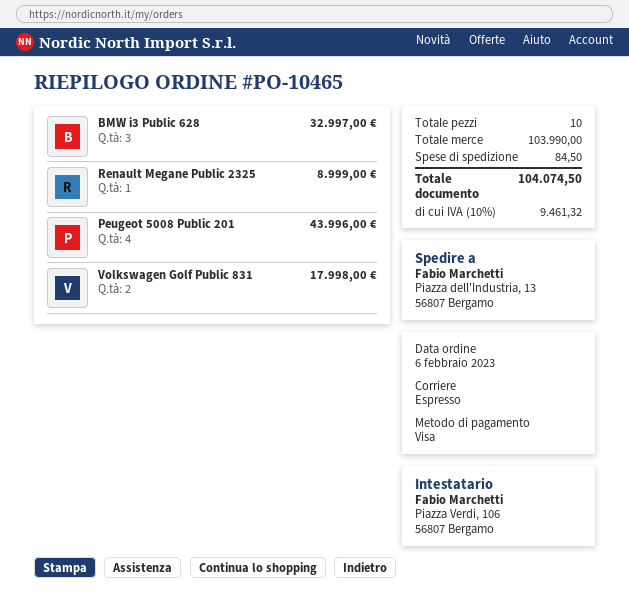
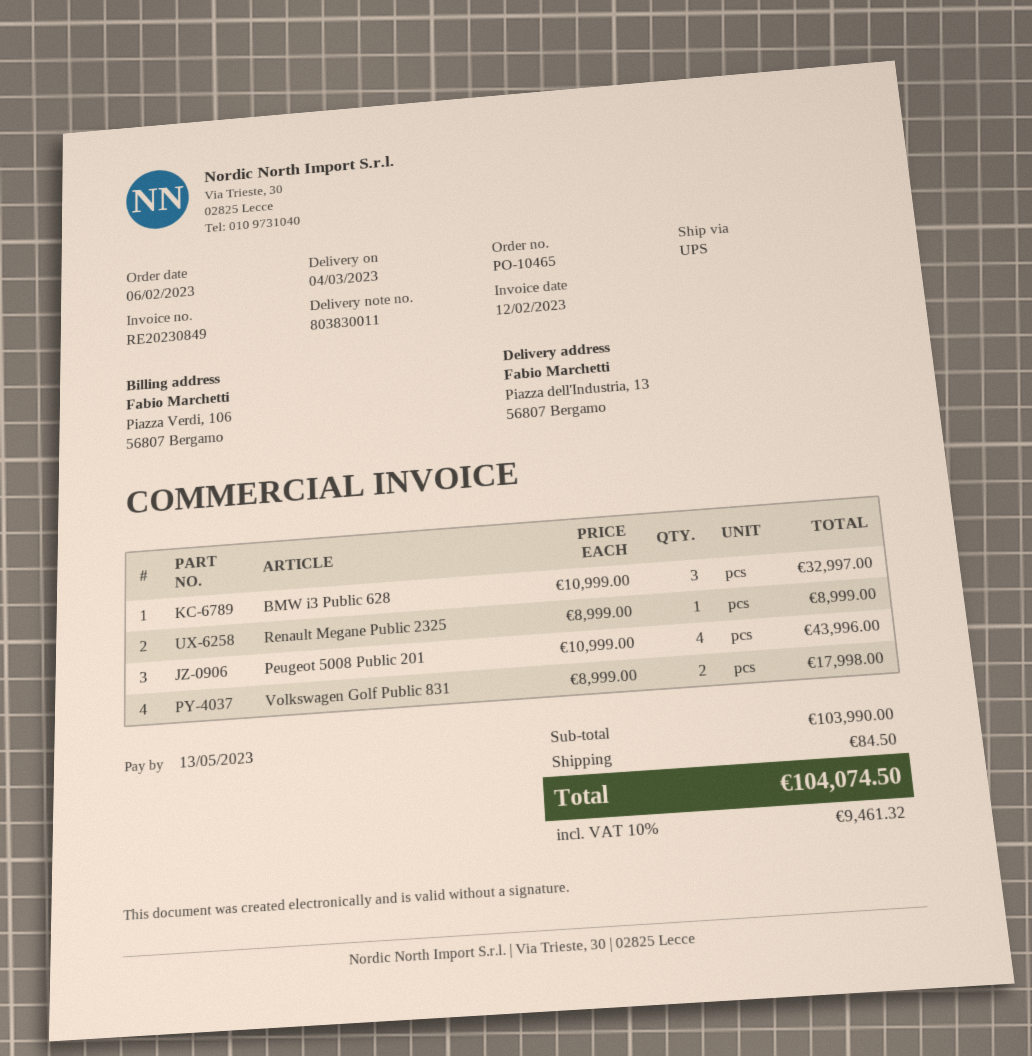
shipping method: express -> UPS

